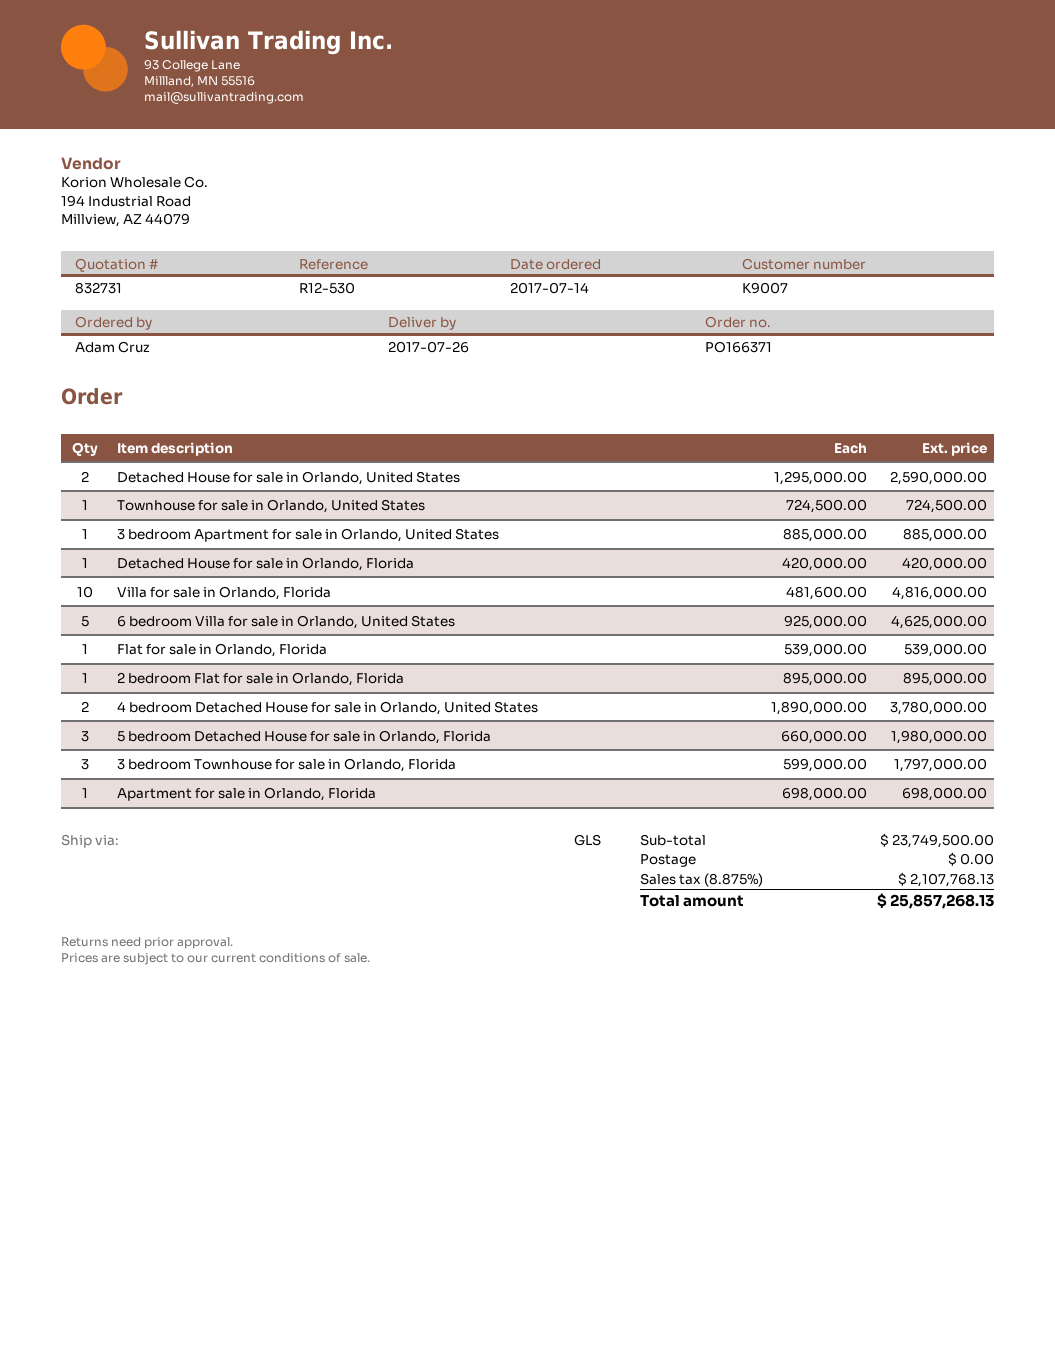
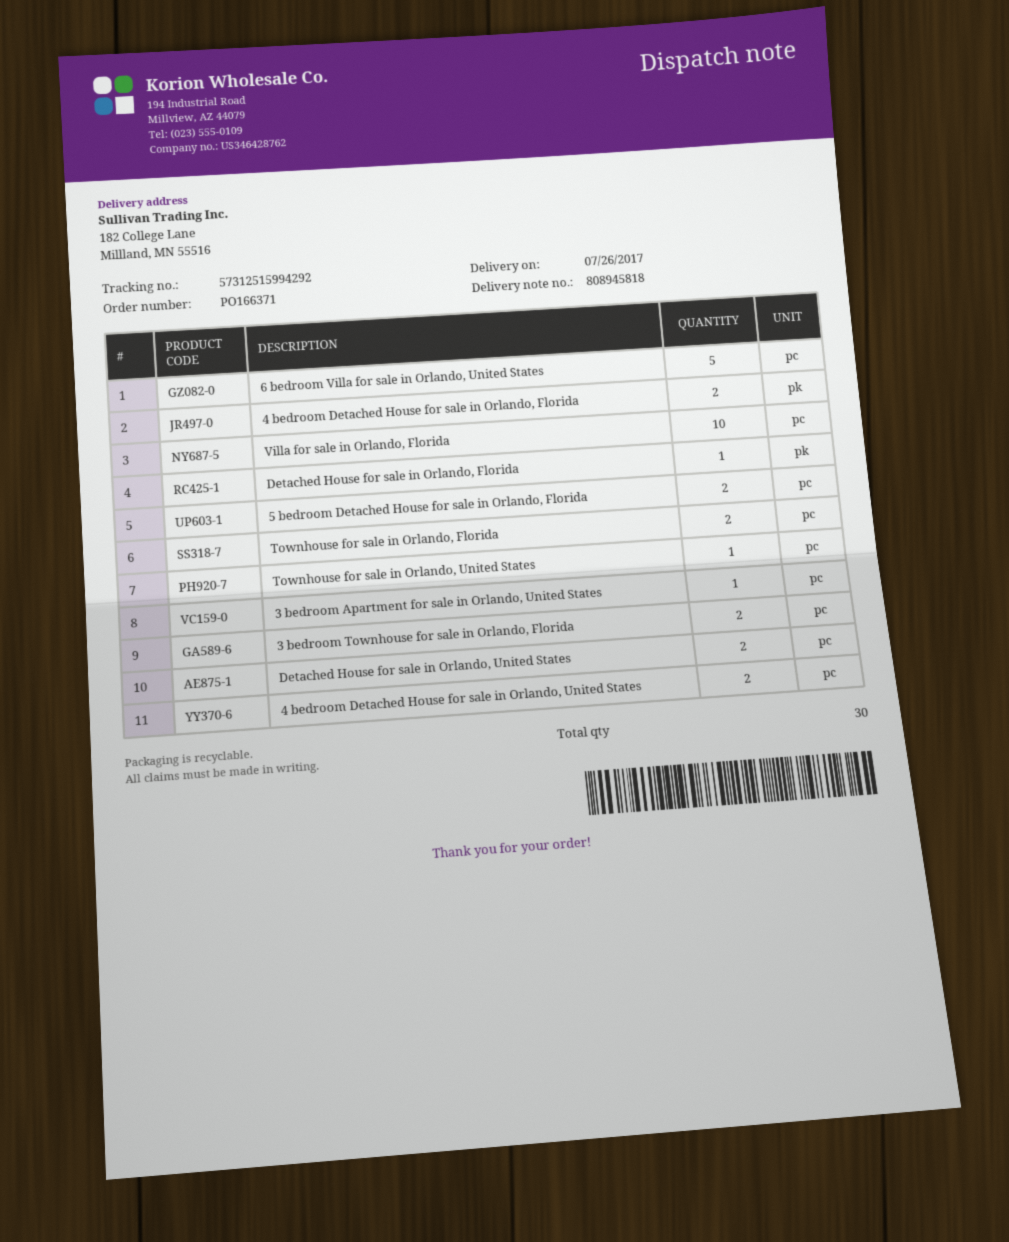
Flat for sale in Orlando, Florida: 1 -> none
2 bedroom Flat for sale in Orlando, Florida: 1 -> none
5 bedroom Detached House for sale in Orlando, Florida: 3 -> 2
3 bedroom Townhouse for sale in Orlando, Florida: 3 -> 2
Apartment for sale in Orlando, Florida: 1 -> none
4 bedroom Detached House for sale in Orlando, Florida: none -> 2
Townhouse for sale in Orlando, Florida: none -> 2

